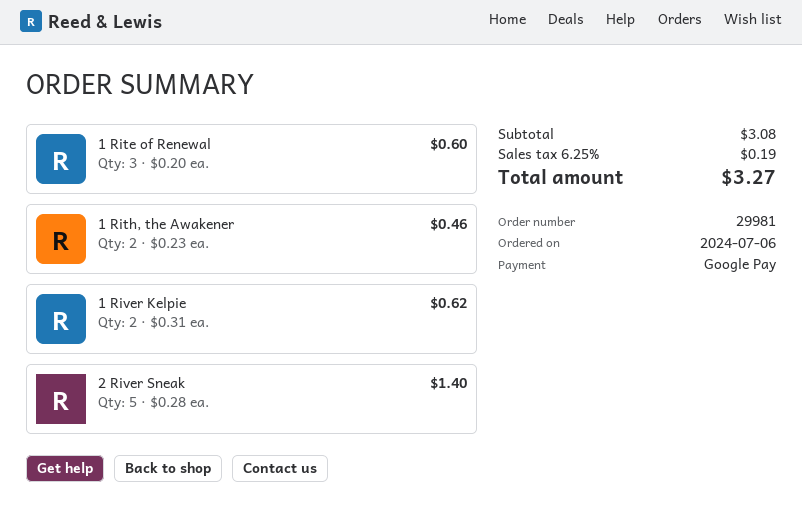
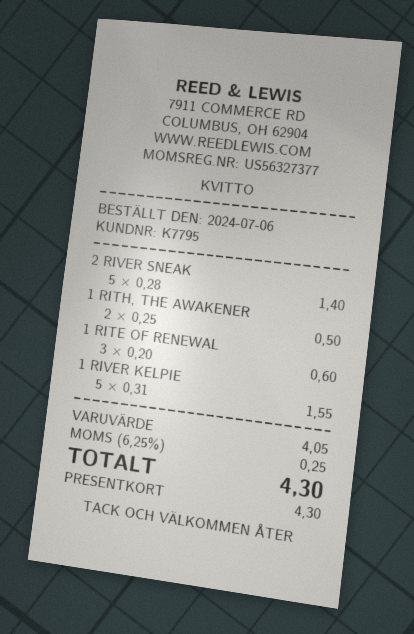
payment method: Google Pay -> gift card
1 Rith, the Awakener: 2 x 0.23 = 0.46 -> 2 x 0.25 = 0.50
1 River Kelpie: 2 x 0.31 = 0.62 -> 5 x 0.31 = 1.55
subtotal: 3.08 -> 4.05
tax: 6.25% = 0.19 -> 6.25% = 0.25
total: 3.27 -> 4.30

